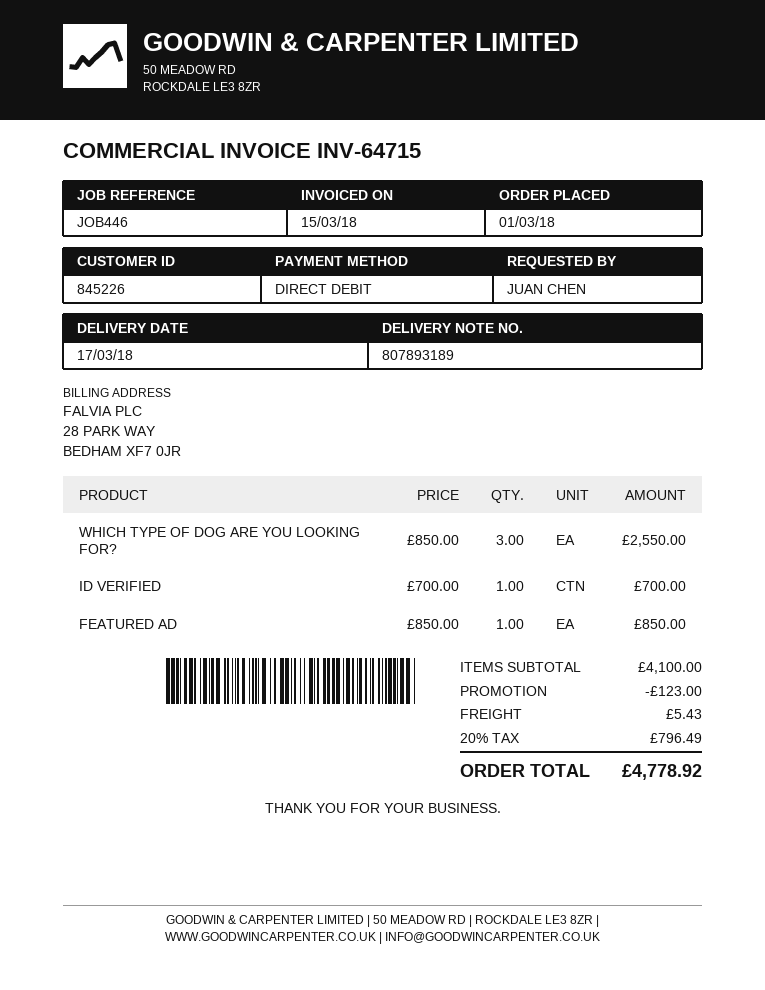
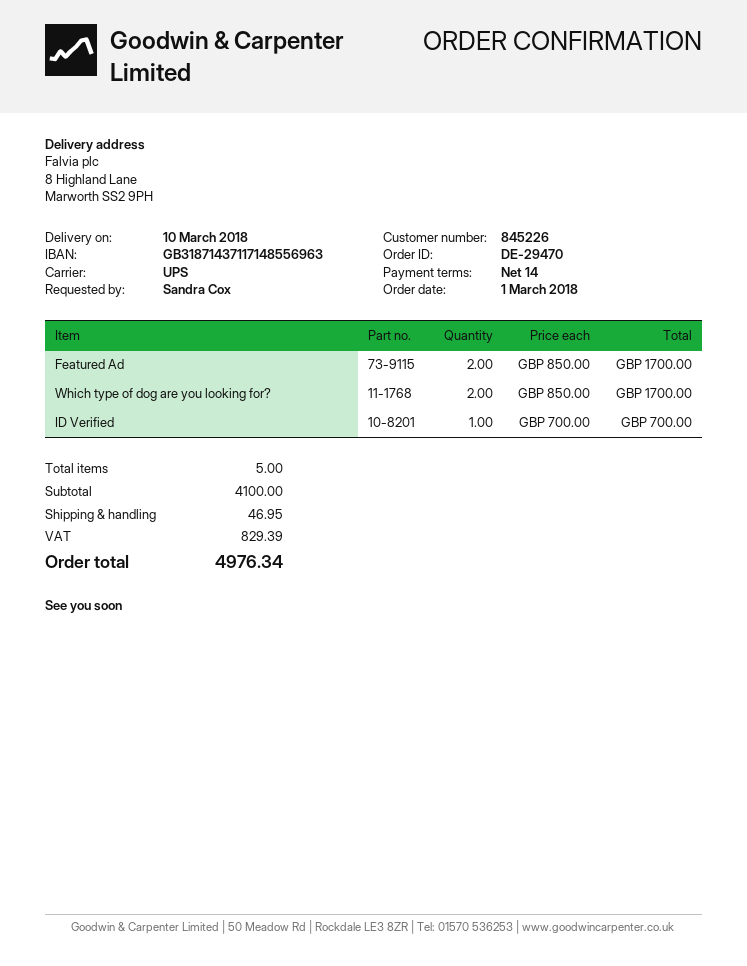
delivery date: 2018-03-17 -> 2018-03-10
ordered by: JUAN CHEN -> Sandra Cox
WHICH TYPE OF DOG ARE YOU LOOKING FOR?: 3 x 850.00 = 2550.00 -> 2 x 850.00 = 1700.00
FEATURED AD: 1 x 850.00 = 850.00 -> 2 x 850.00 = 1700.00
discount: 123.00 -> none
shipping: 5.43 -> 46.95
tax: 796.49 -> 829.39
total: 4778.92 -> 4976.34

